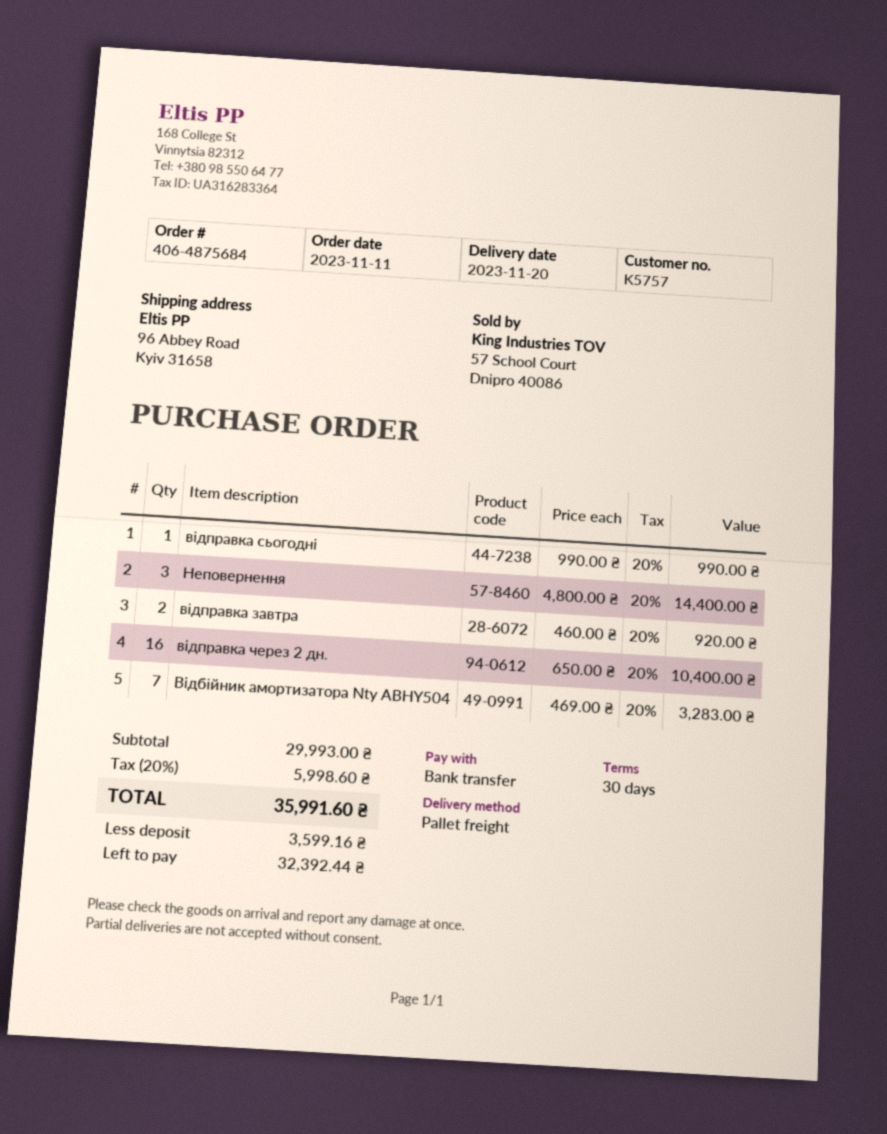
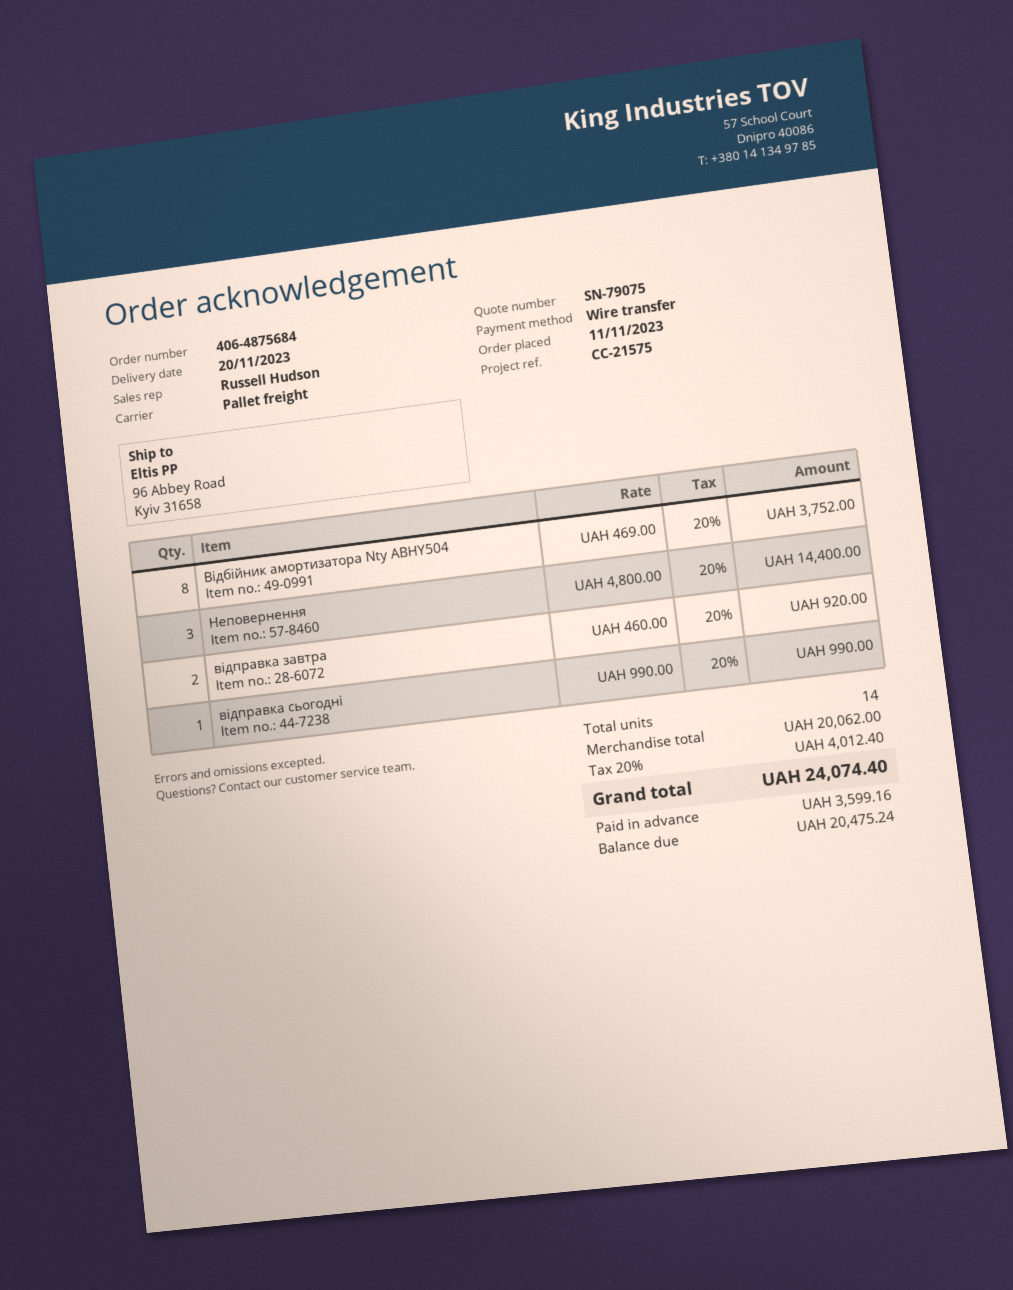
відправка через 2 дн.: 16 x 650.00 = 10400.00 -> none
Відбійник амортизатора Nty ABHY504: 7 x 469.00 = 3283.00 -> 8 x 469.00 = 3752.00
subtotal: 29993.00 -> 20062.00
tax: 20% = 5998.60 -> 20% = 4012.40
total: 35991.60 -> 24074.40
balance: 32392.44 -> 20475.24

